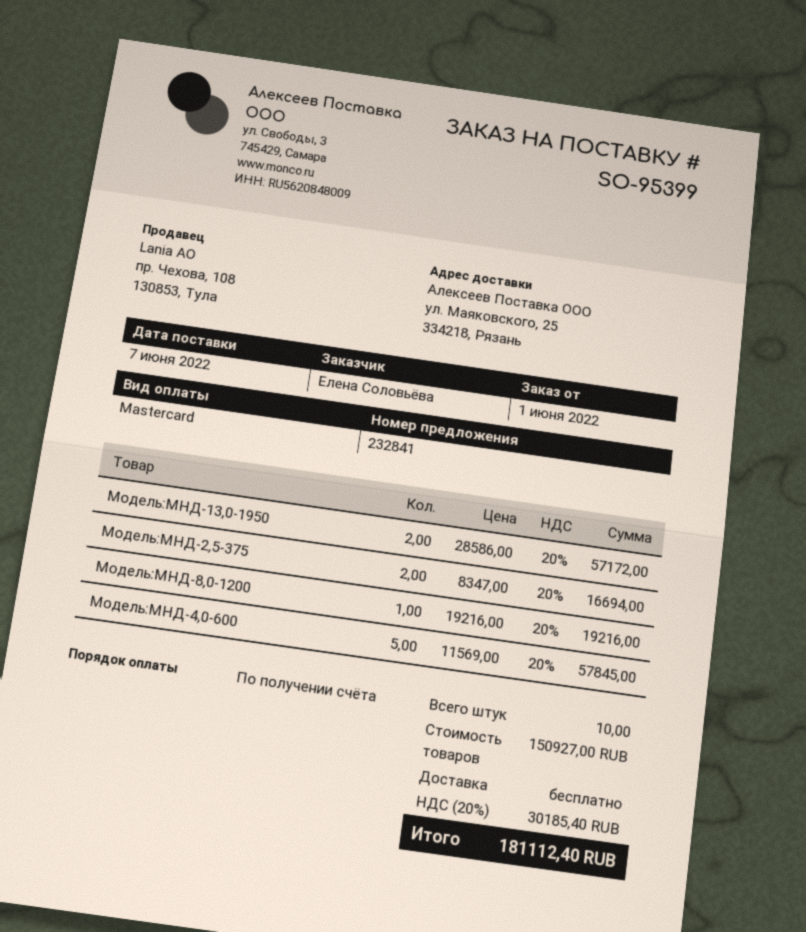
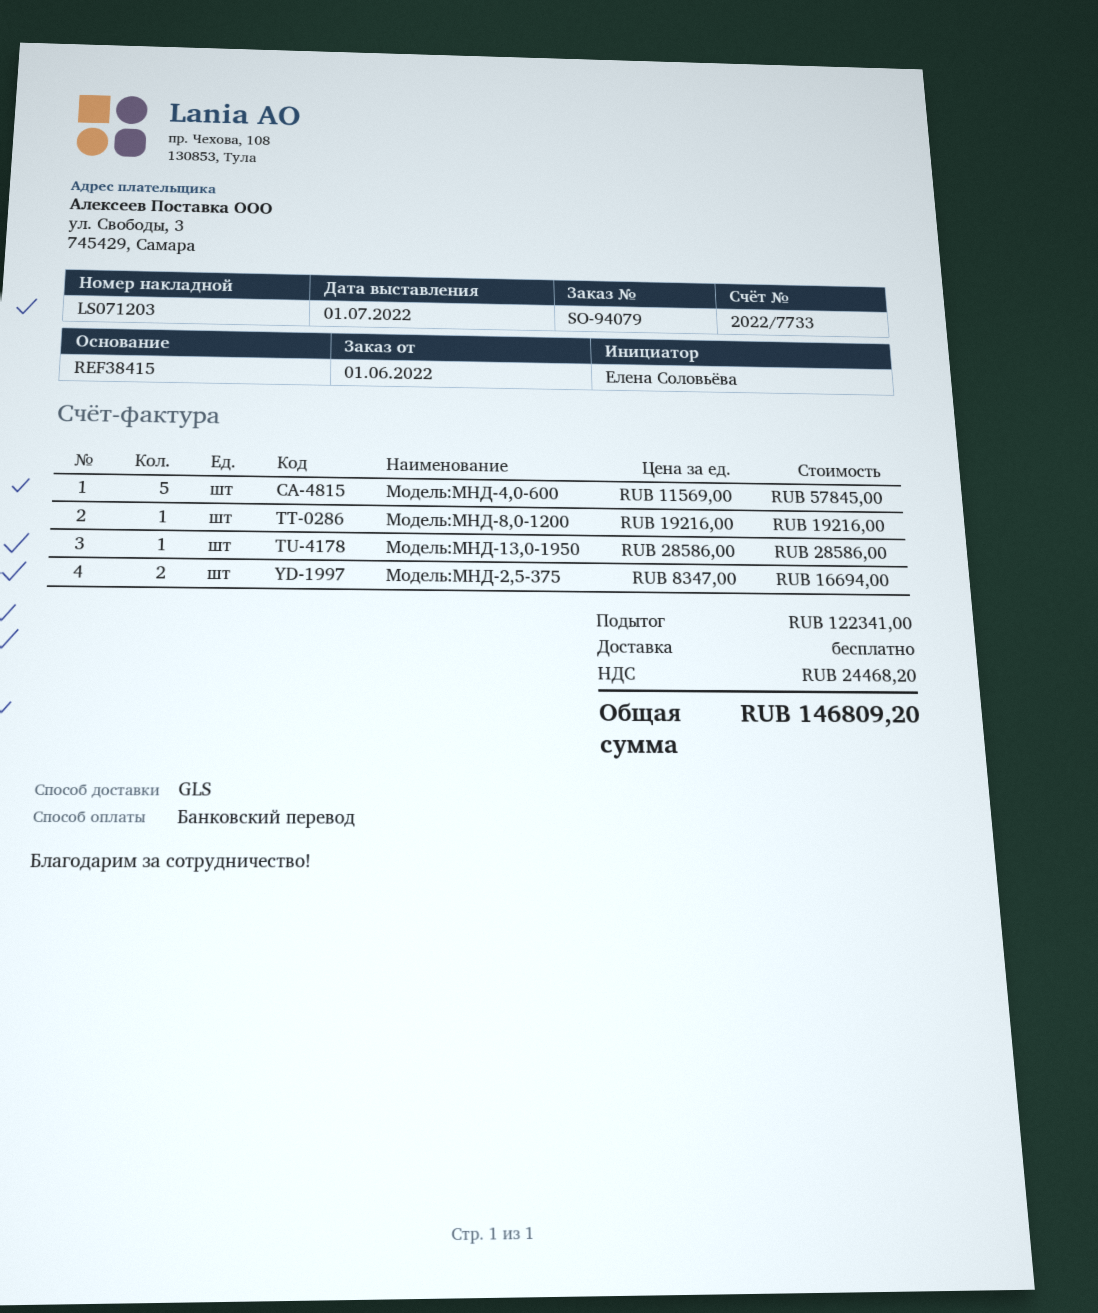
order number: SO-95399 -> SO-94079
payment method: Mastercard -> bank transfer
Модель:МНД-13,0-1950: 2 x 28586.00 = 57172.00 -> 1 x 28586.00 = 28586.00
subtotal: 150927.00 -> 122341.00
tax: 30185.40 -> 24468.20
total: 181112.40 -> 146809.20

